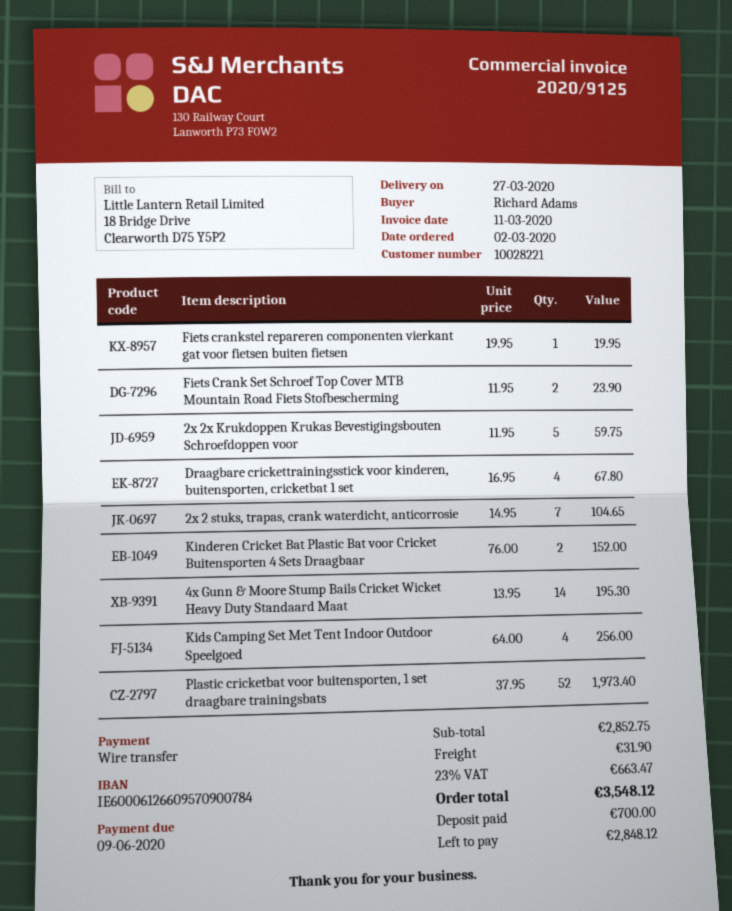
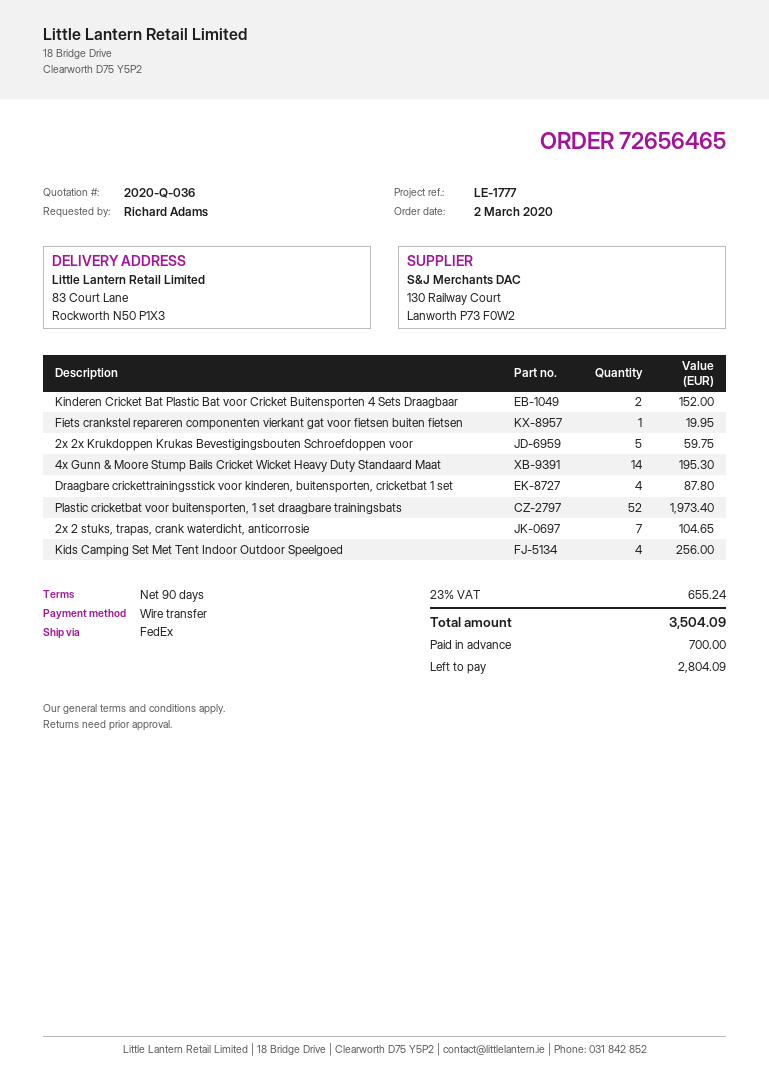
Fiets Crank Set Schroef Top Cover MTB Mountain Road Fiets Stofbescherming: 2 for 23.90 -> none
Draagbare crickettrainingsstick voor kinderen, buitensporten, cricketbat 1 set: 4 for 67.80 -> 4 for 87.80
shipping: 31.90 -> none
tax: 23% = 663.47 -> 23% = 655.24
total: 3548.12 -> 3504.09
balance: 2848.12 -> 2804.09

